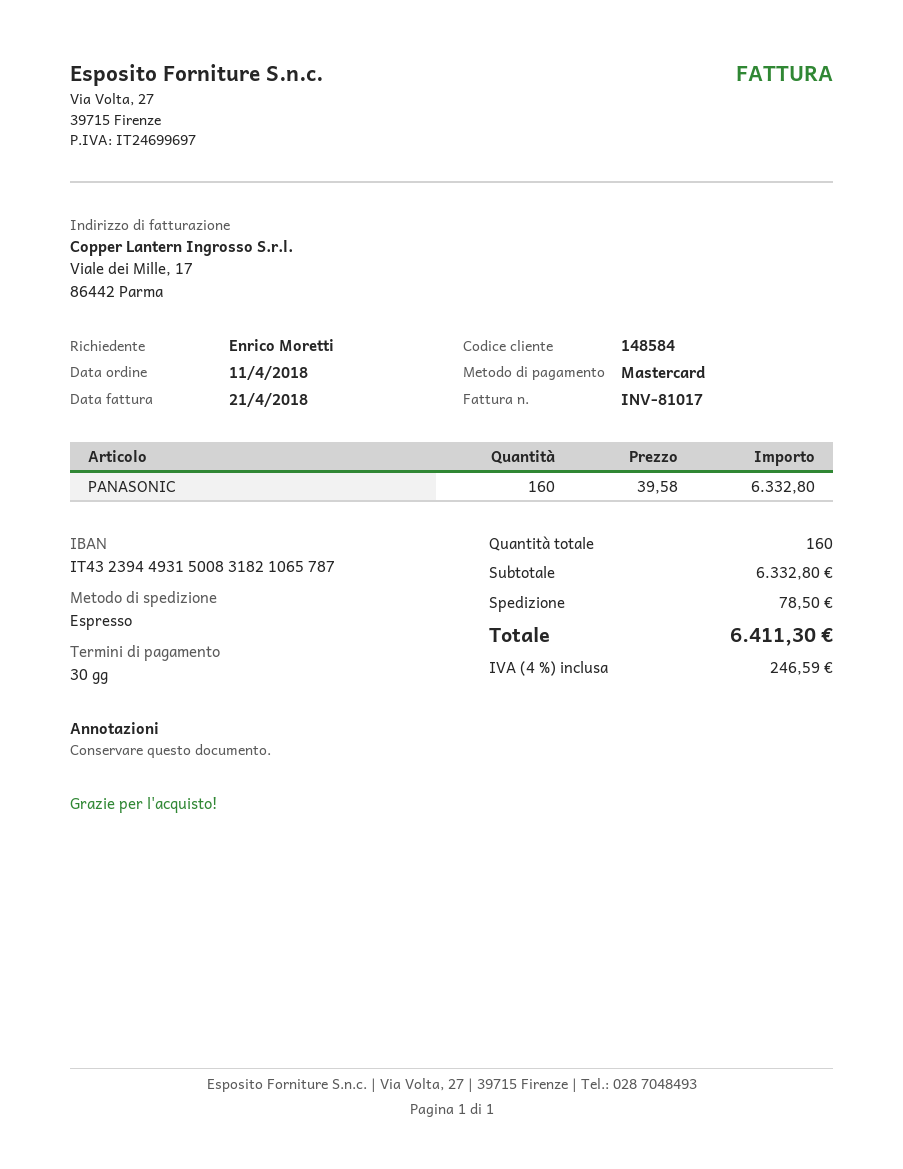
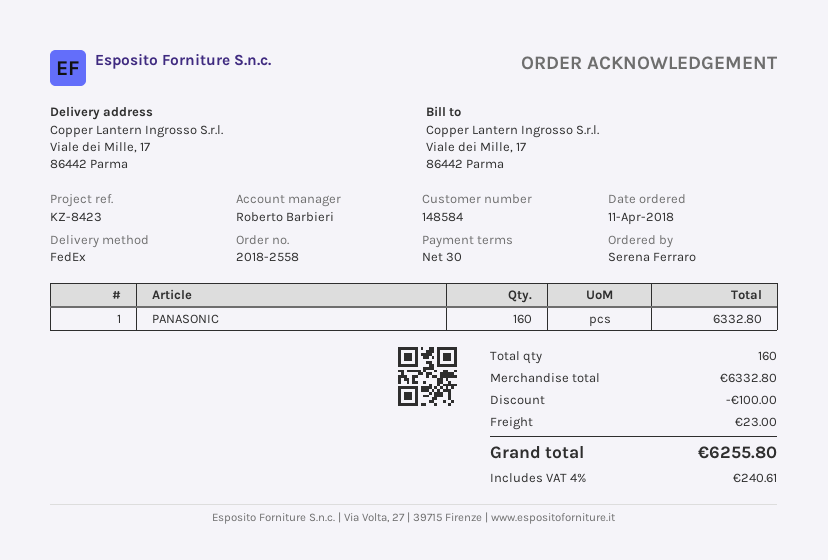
ordered by: Enrico Moretti -> Serena Ferraro
shipping method: express -> FedEx
discount: none -> 100.00
shipping: 78.50 -> 23.00
tax: 4% = 246.59 -> 4% = 240.61
total: 6411.30 -> 6255.80

